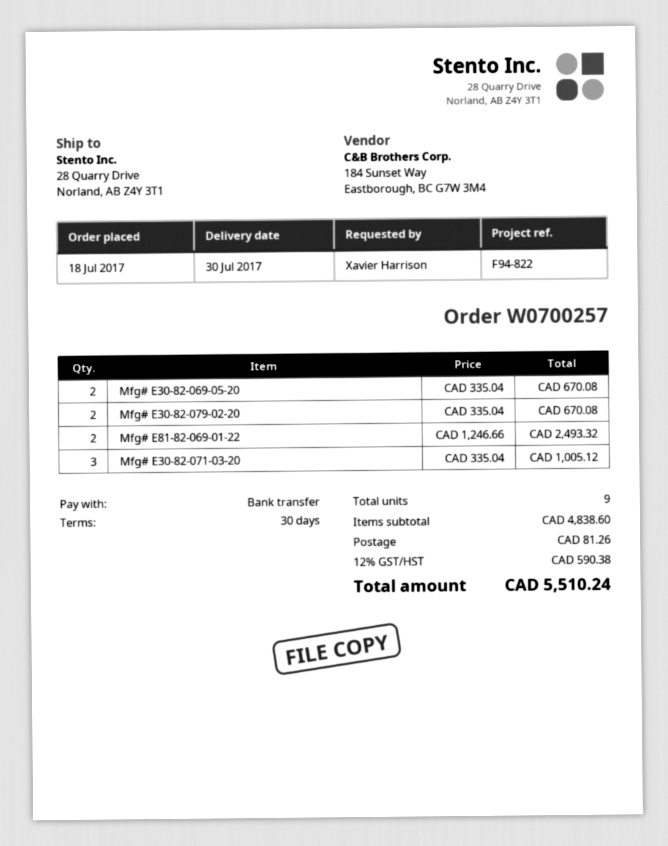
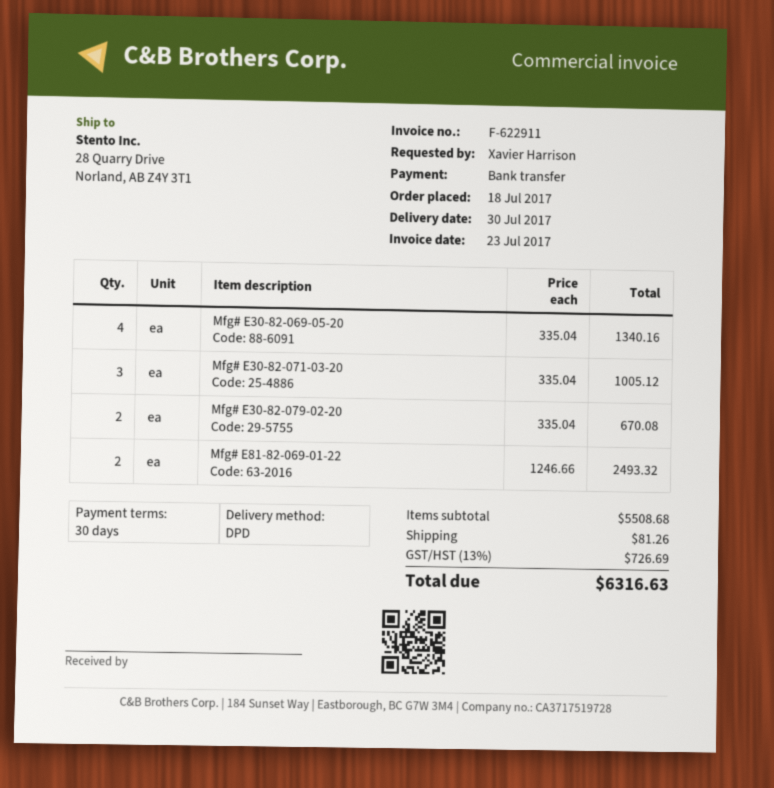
Mfg# E30-82-069-05-20: 2 x 335.04 = 670.08 -> 4 x 335.04 = 1340.16
subtotal: 4838.60 -> 5508.68
tax: 12% = 590.38 -> 13% = 726.69
total: 5510.24 -> 6316.63

